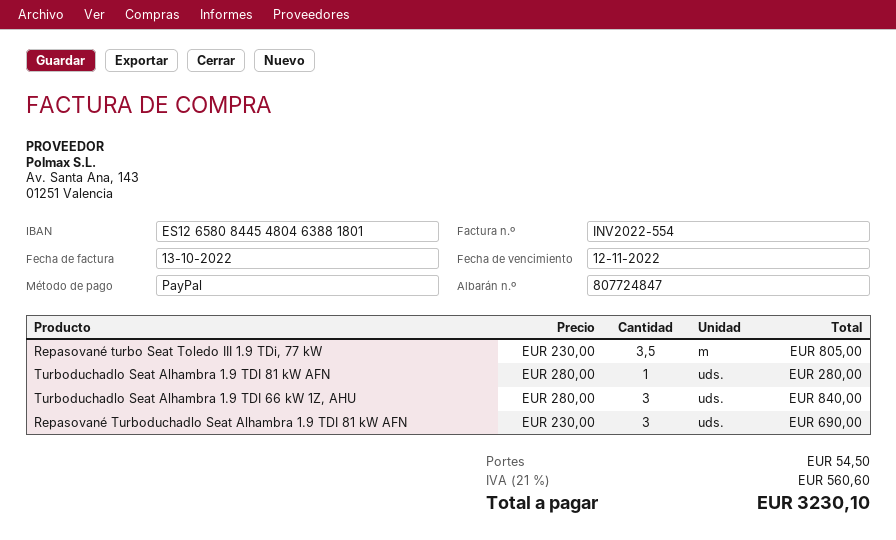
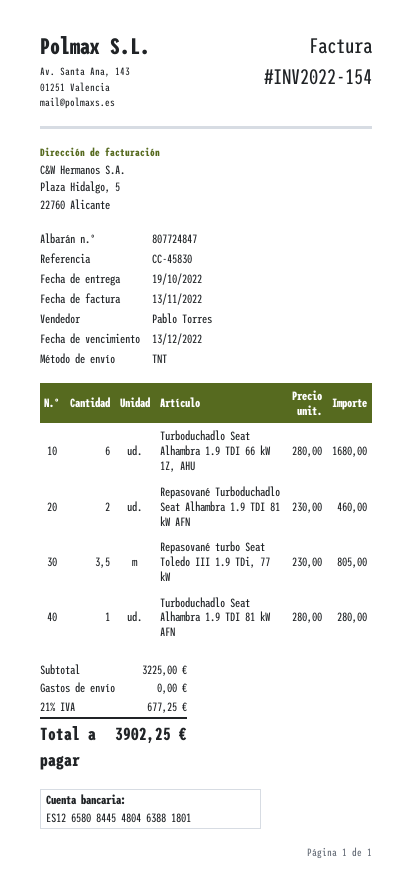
invoice number: INV2022-554 -> INV2022-154
invoice date: 2022-10-13 -> 2022-11-13
due date: 2022-11-12 -> 2022-12-13
Turboduchadlo Seat Alhambra 1.9 TDI 66 kW 1Z, AHU: 3 x 280.00 = 840.00 -> 6 x 280.00 = 1680.00
Repasované Turboduchadlo Seat Alhambra 1.9 TDI 81 kW AFN: 3 x 230.00 = 690.00 -> 2 x 230.00 = 460.00
shipping: 54.50 -> 0.00
tax: 21% = 560.60 -> 21% = 677.25
total: 3230.10 -> 3902.25

